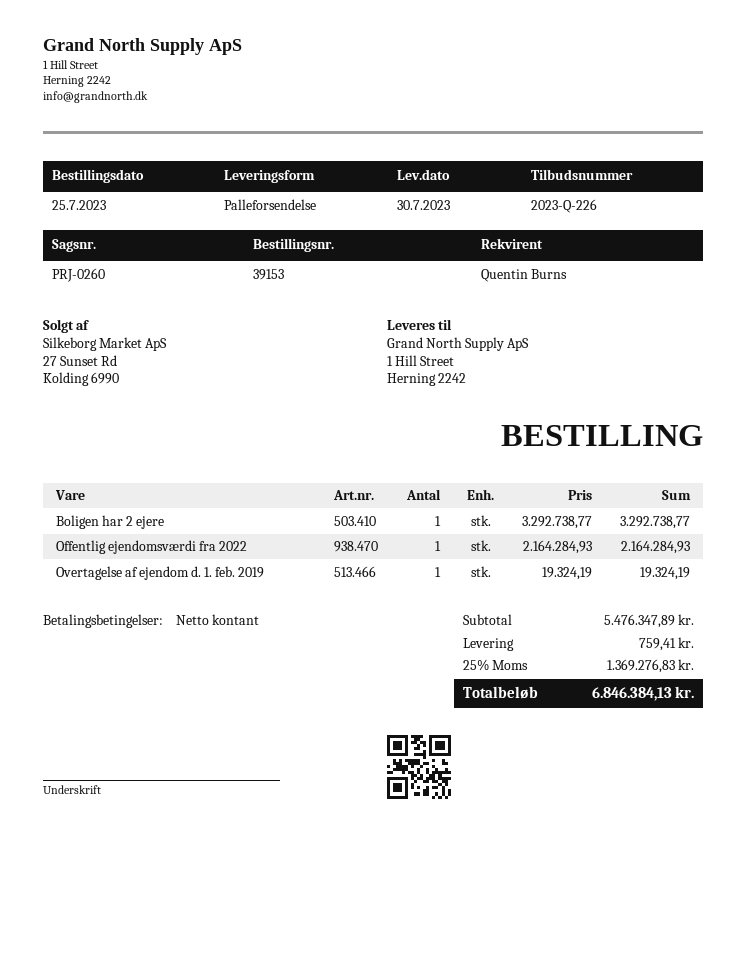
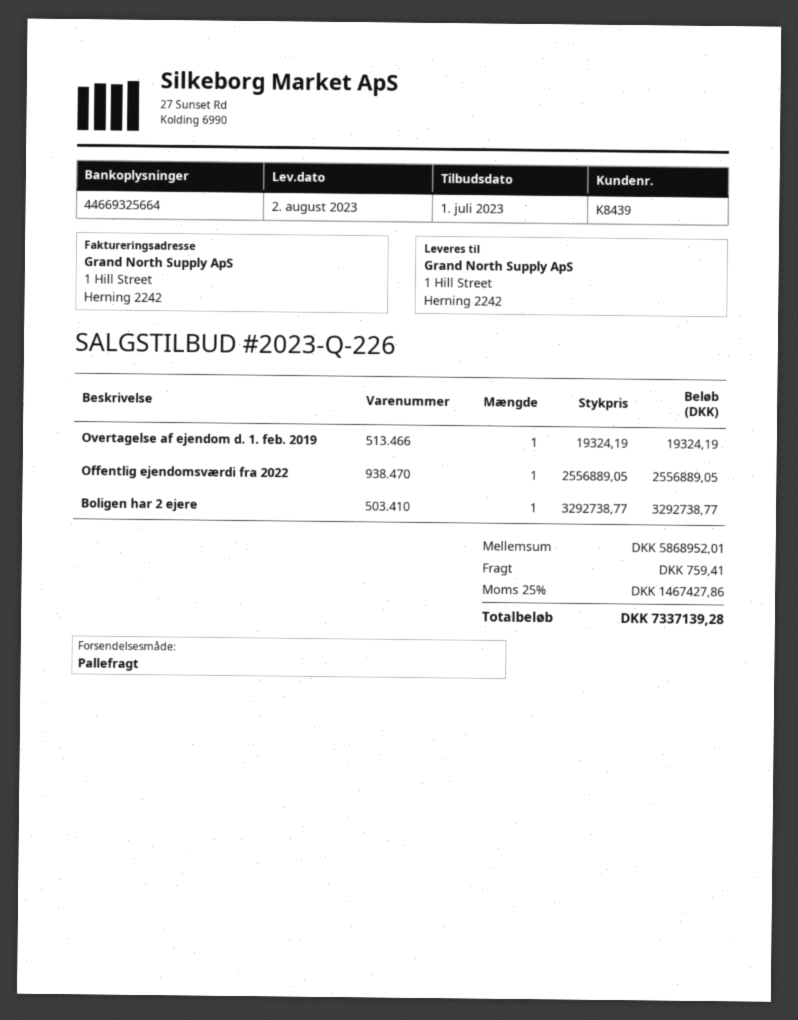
delivery date: 2023-07-30 -> 2023-08-02
Offentlig ejendomsværdi fra 2022: 1 x 2164284.93 = 2164284.93 -> 1 x 2556889.05 = 2556889.05
subtotal: 5476347.89 -> 5868952.01
tax: 25% = 1369276.83 -> 25% = 1467427.86
total: 6846384.13 -> 7337139.28

